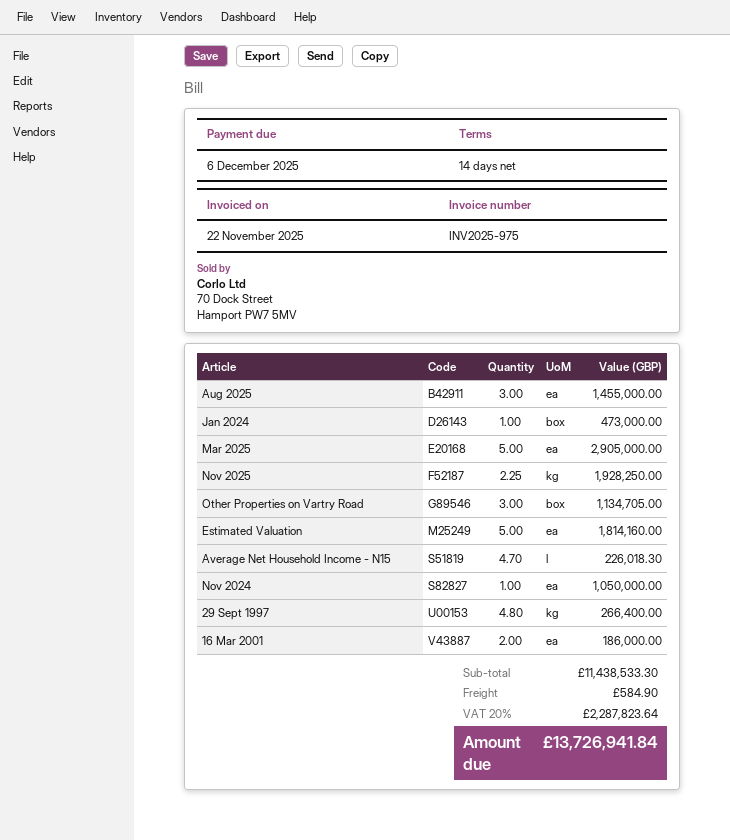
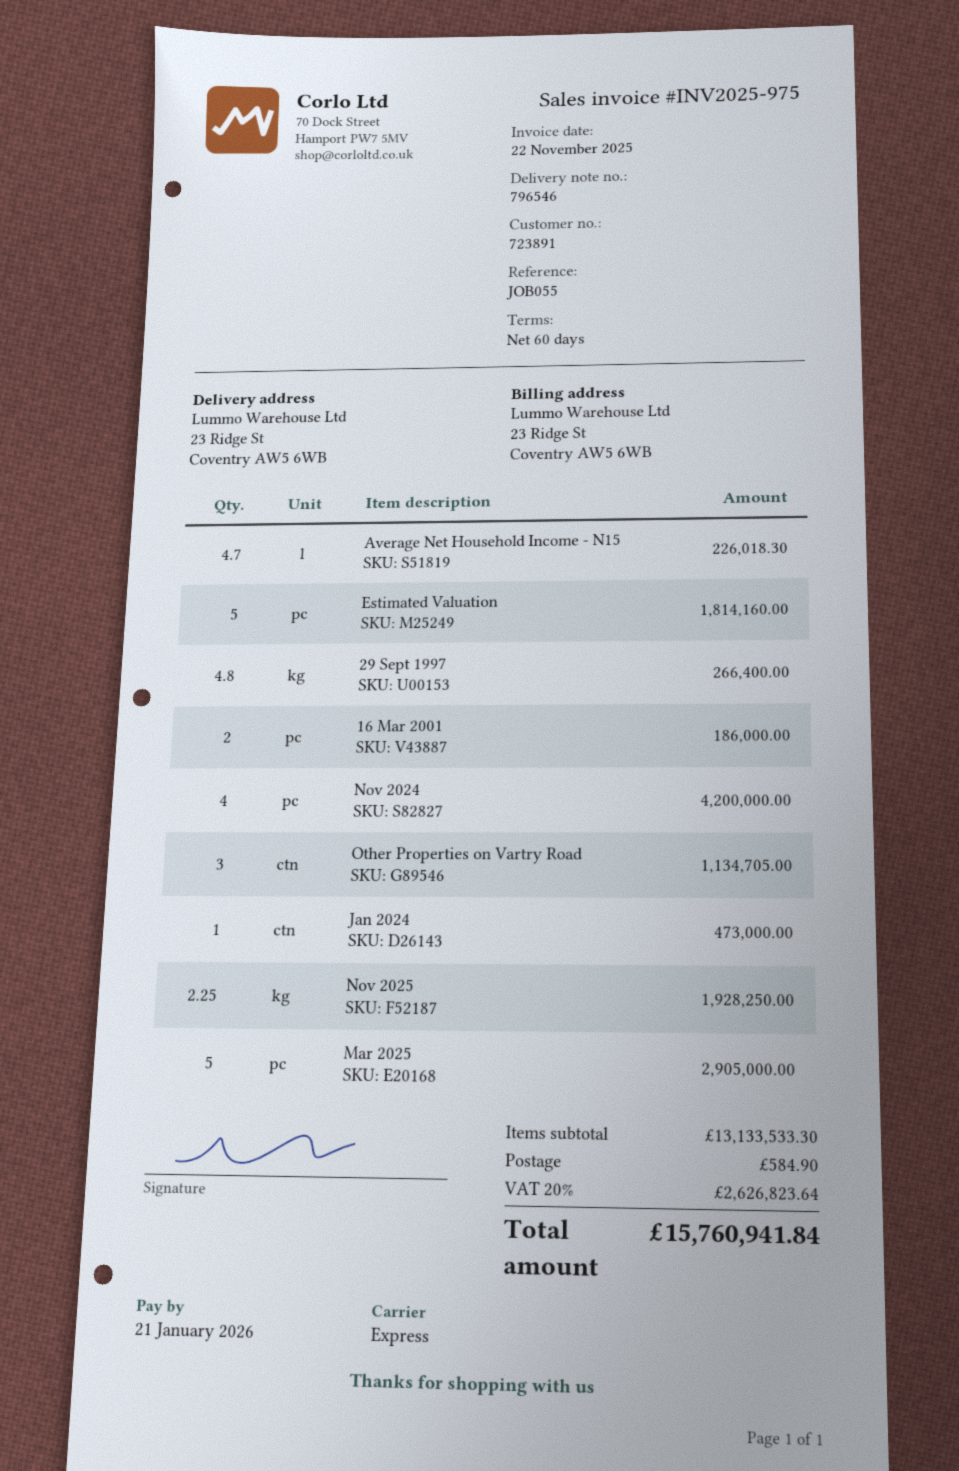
payment terms: 14 days -> 60 days
due date: 2025-12-06 -> 2026-01-21
Aug 2025: 3 for 1455000.00 -> none
Nov 2024: 1 for 1050000.00 -> 4 for 4200000.00
subtotal: 11438533.30 -> 13133533.30
tax: 20% = 2287823.64 -> 20% = 2626823.64
total: 13726941.84 -> 15760941.84

